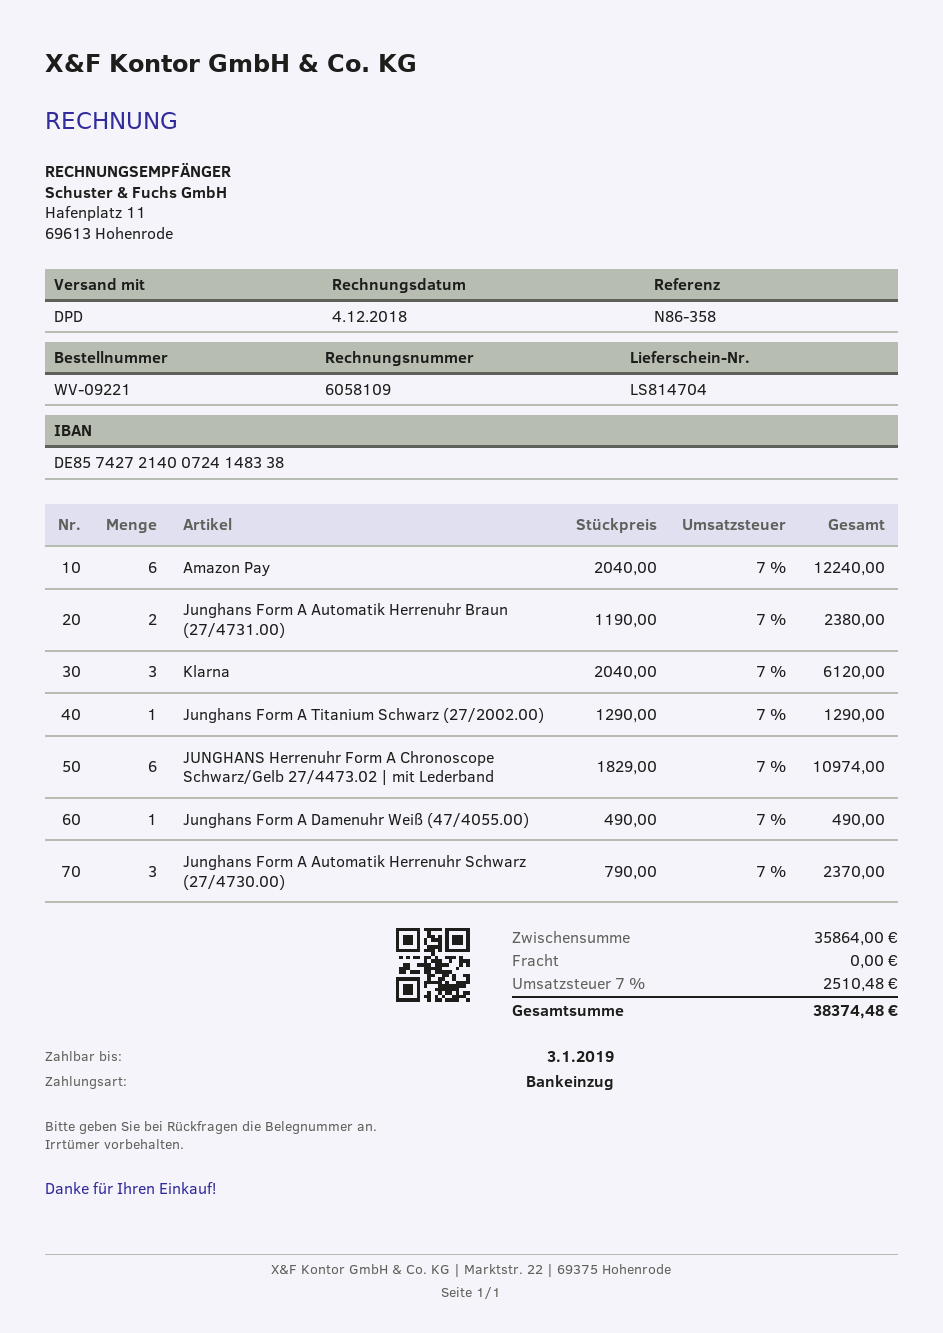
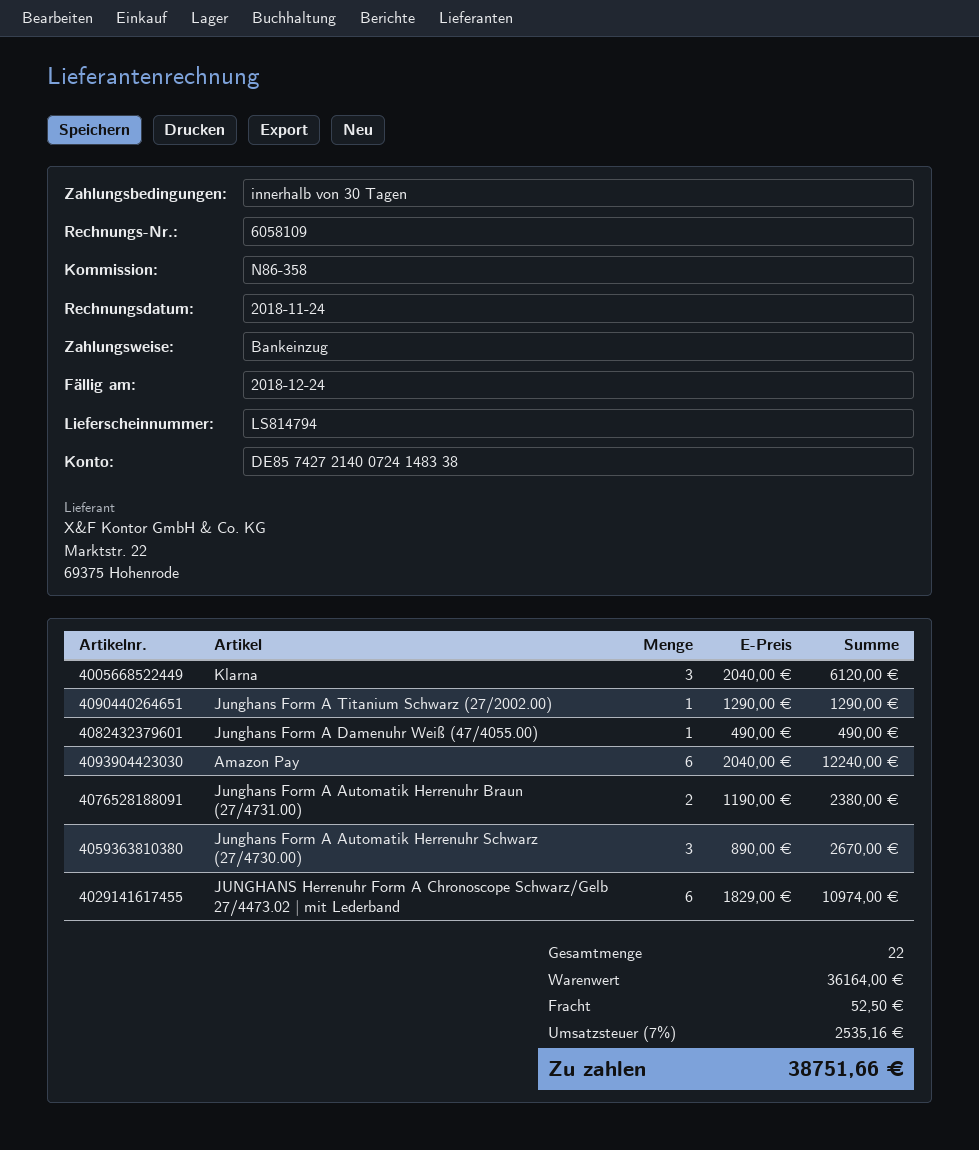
delivery note number: LS814704 -> LS814794
invoice date: 2018-12-04 -> 2018-11-24
due date: 2019-01-03 -> 2018-12-24
Junghans Form A Automatik Herrenuhr Schwarz (27/4730.00): 3 x 790.00 = 2370.00 -> 3 x 890.00 = 2670.00
subtotal: 35864.00 -> 36164.00
shipping: 0.00 -> 52.50
tax: 7% = 2510.48 -> 7% = 2535.16
total: 38374.48 -> 38751.66

